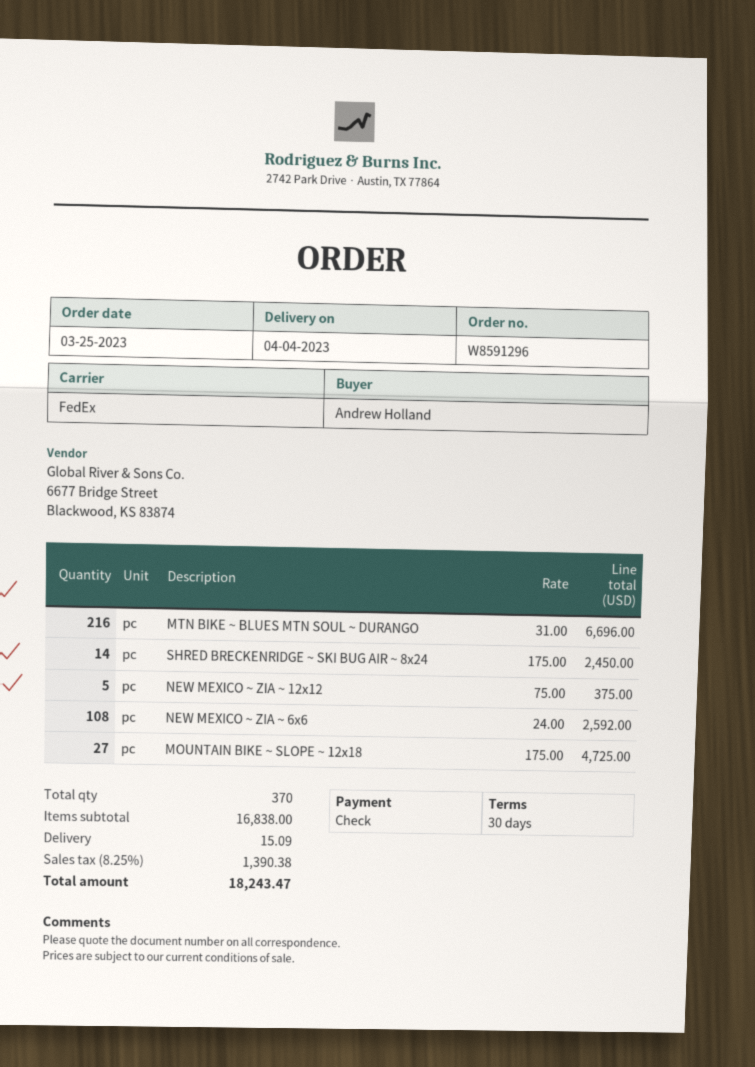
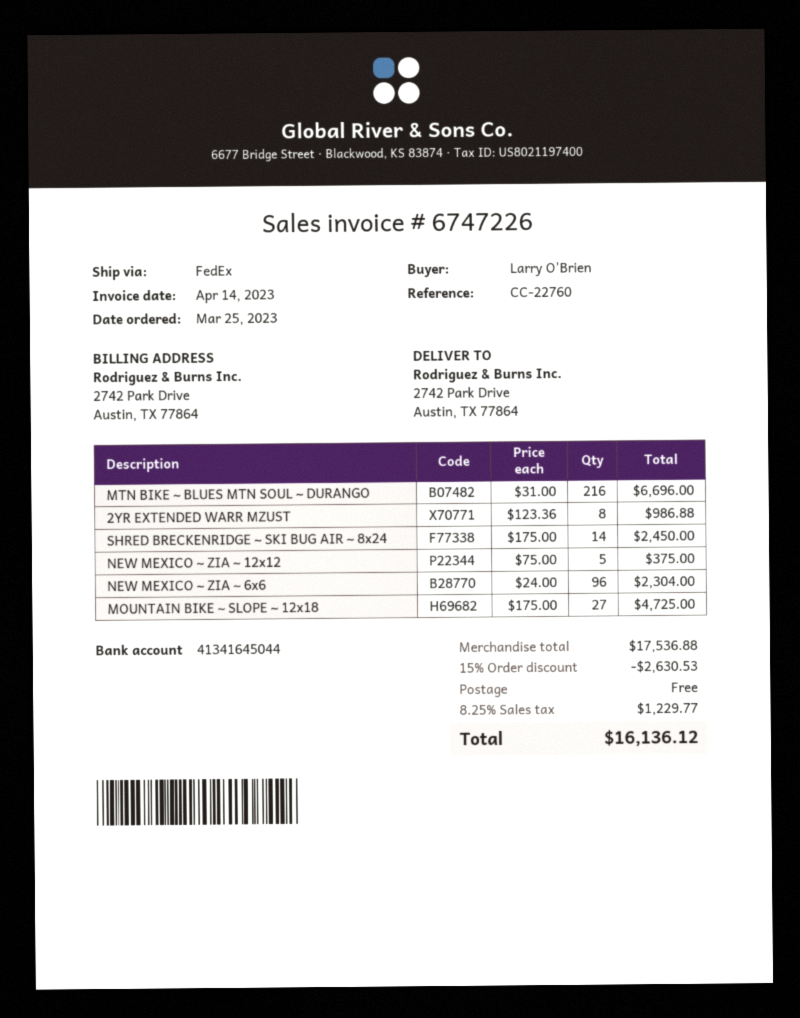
ordered by: Andrew Holland -> Larry O'Brien
NEW MEXICO ~ ZIA ~ 6x6: 108 x 24.00 = 2592.00 -> 96 x 24.00 = 2304.00
2YR EXTENDED WARR MZUST: none -> 8 x 123.36 = 986.88
subtotal: 16838.00 -> 17536.88
discount: none -> 15% = 2630.53
shipping: 15.09 -> 0.00
tax: 8.25% = 1390.38 -> 8.25% = 1229.77
total: 18243.47 -> 16136.12

